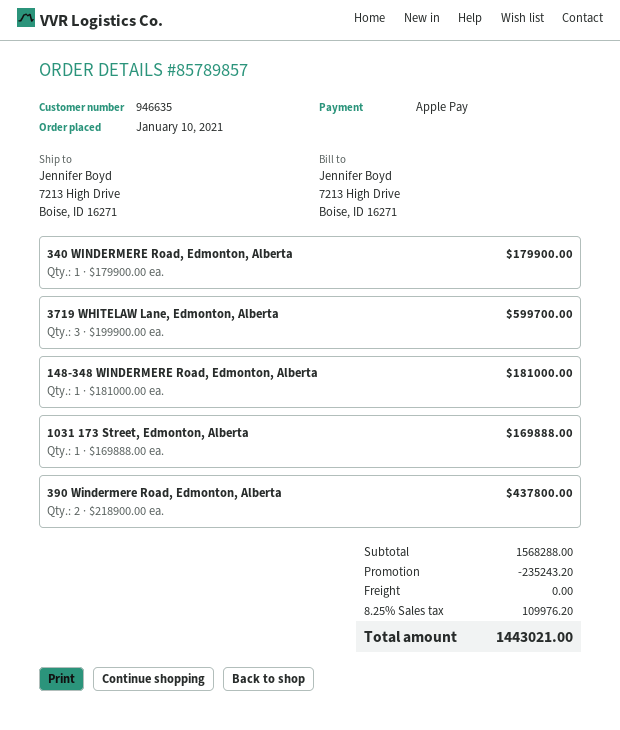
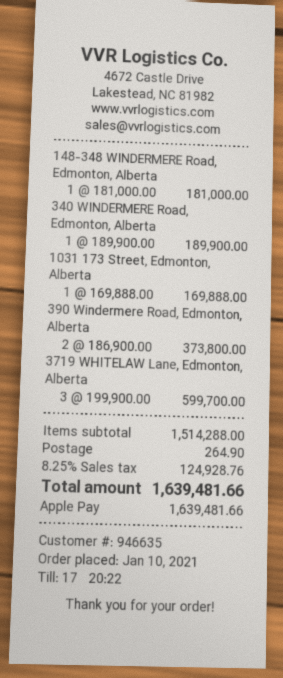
340 WINDERMERE Road, Edmonton, Alberta: 1 x 179900.00 = 179900.00 -> 1 x 189900.00 = 189900.00
390 Windermere Road, Edmonton, Alberta: 2 x 218900.00 = 437800.00 -> 2 x 186900.00 = 373800.00
subtotal: 1568288.00 -> 1514288.00
discount: 235243.20 -> none
shipping: 0.00 -> 264.90
tax: 8.25% = 109976.20 -> 8.25% = 124928.76
total: 1443021.00 -> 1639481.66

